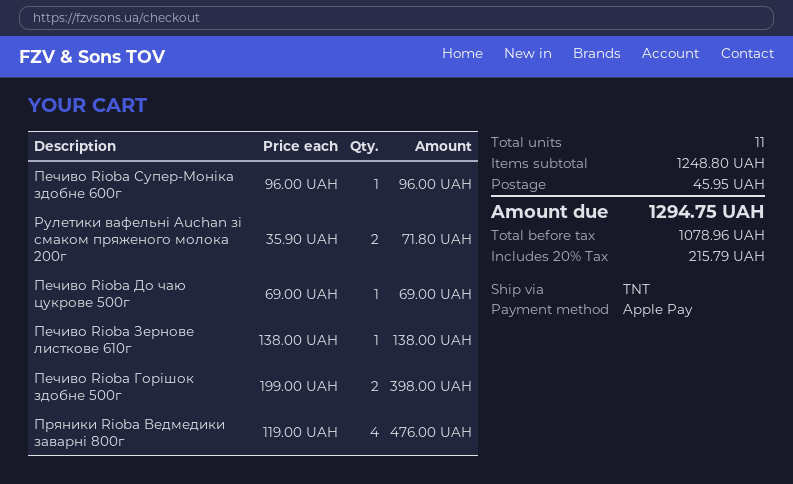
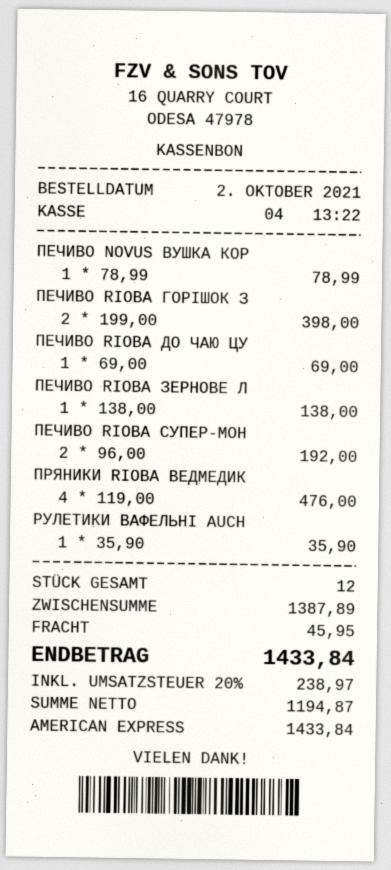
payment method: Apple Pay -> American Express
Печиво Rioba Супер-Моніка здобне 600г: 1 x 96.00 = 96.00 -> 2 x 96.00 = 192.00
Рулетики вафельні Auchan зі смаком пряженого молока 200г: 2 x 35.90 = 71.80 -> 1 x 35.90 = 35.90
ПЕЧИВО NOVUS ВУШКА КОР: none -> 1 x 78.99 = 78.99
total quantity: 11 -> 12
subtotal: 1248.80 -> 1387.89
net: 1078.96 -> 1194.87
tax: 20% = 215.79 -> 20% = 238.97
total: 1294.75 -> 1433.84

